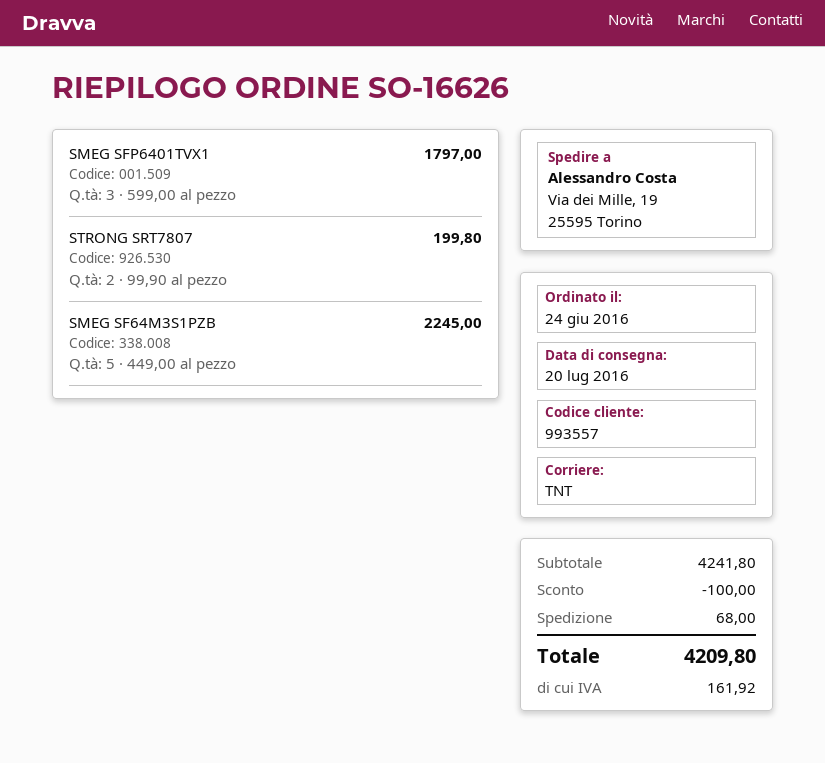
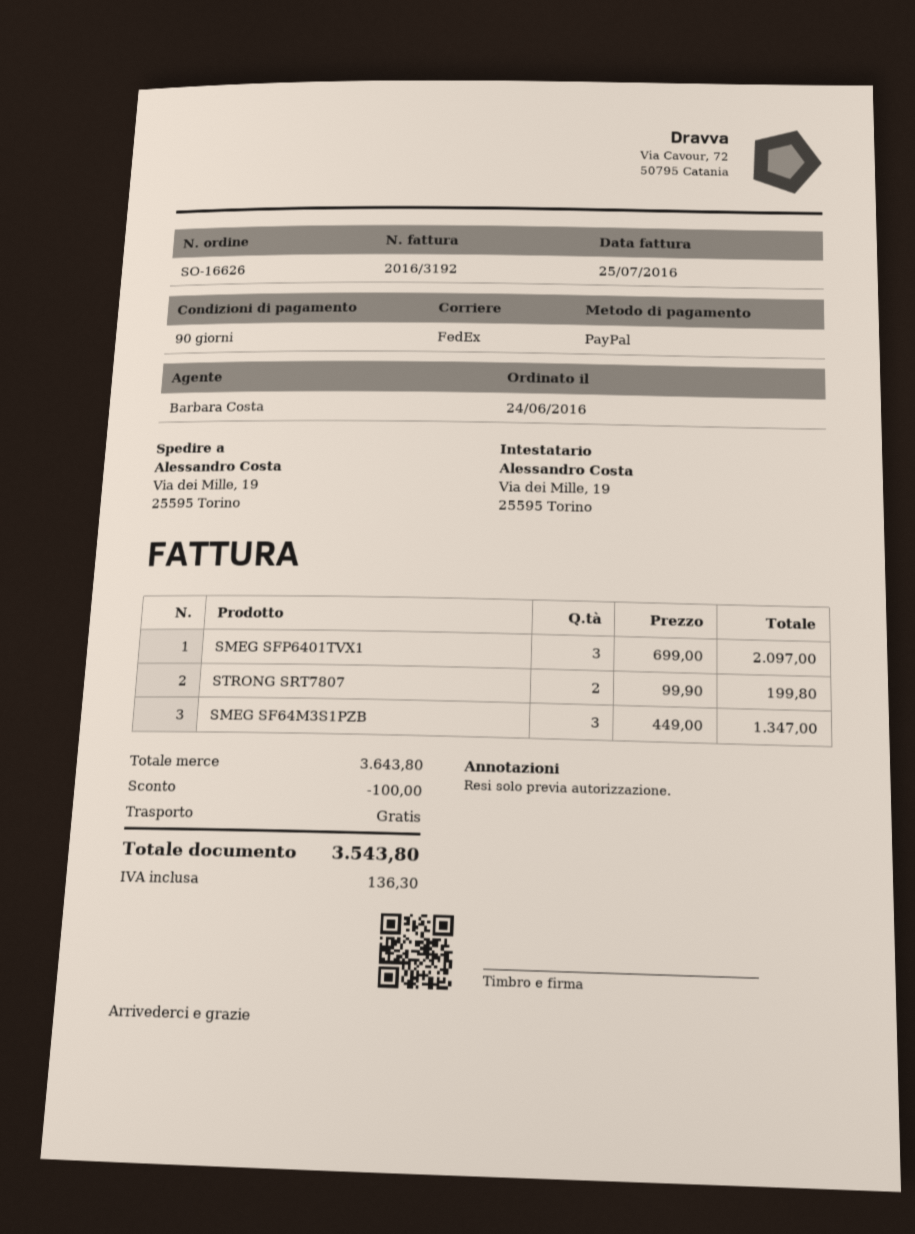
shipping method: TNT -> FedEx
SMEG SFP6401TVX1: 3 x 599.00 = 1797.00 -> 3 x 699.00 = 2097.00
SMEG SF64M3S1PZB: 5 x 449.00 = 2245.00 -> 3 x 449.00 = 1347.00
subtotal: 4241.80 -> 3643.80
shipping: 68.00 -> 0.00
tax: 161.92 -> 136.30
total: 4209.80 -> 3543.80

